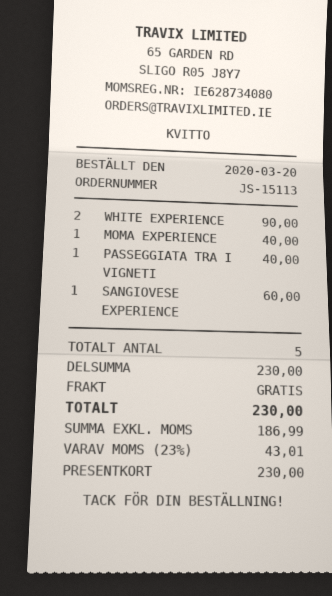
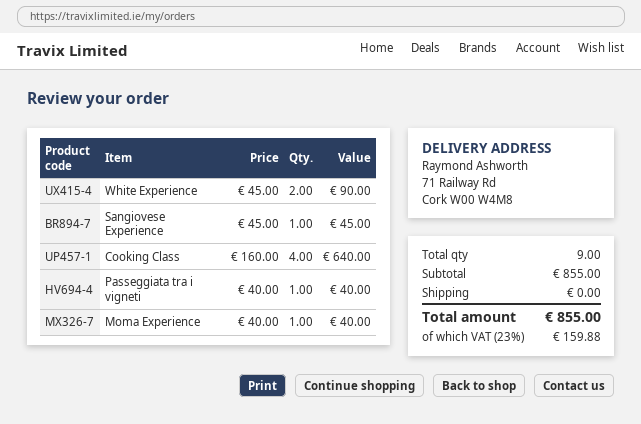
SANGIOVESE EXPERIENCE: 1 for 60.00 -> 1 for 45.00
Cooking Class: none -> 4 for 640.00
total quantity: 5 -> 9
subtotal: 230.00 -> 855.00
tax: 23% = 43.01 -> 23% = 159.88
total: 230.00 -> 855.00

